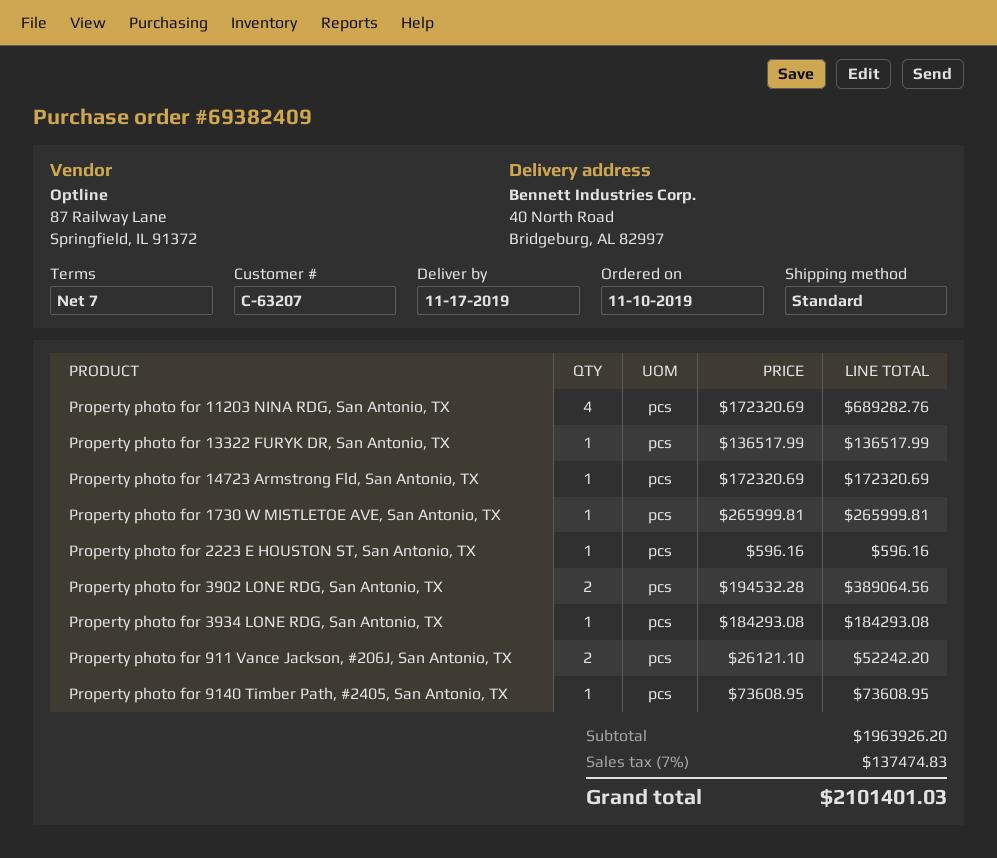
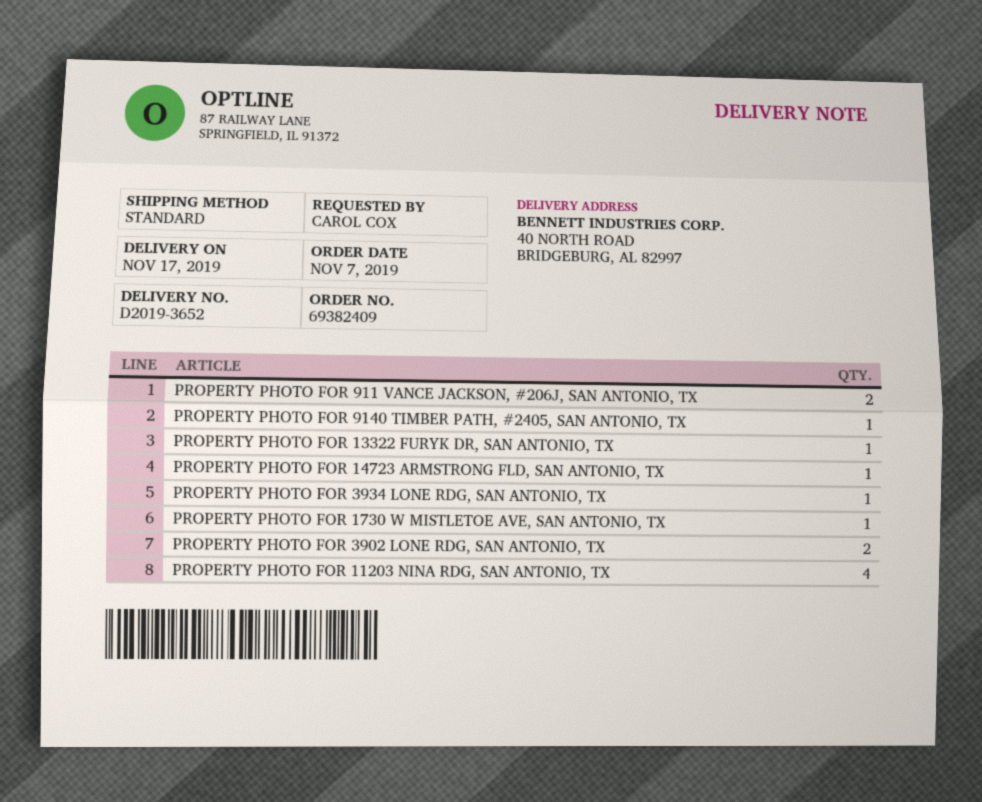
order date: 2019-11-10 -> 2019-11-07
Property photo for 2223 E HOUSTON ST, San Antonio, TX: 1 -> none

